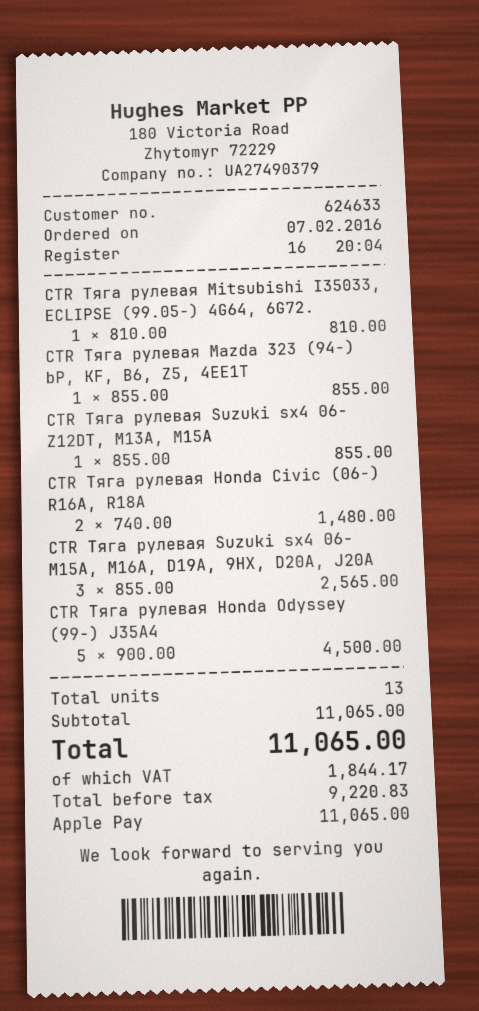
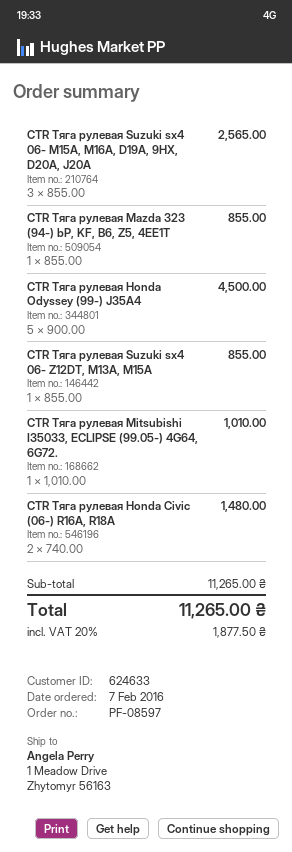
CTR Тяга рулевая Mitsubishi I35033, ECLIPSE (99.05-) 4G64, 6G72.: 1 x 810.00 = 810.00 -> 1 x 1010.00 = 1010.00
subtotal: 11065.00 -> 11265.00
tax: 1844.17 -> 1877.50
total: 11065.00 -> 11265.00

